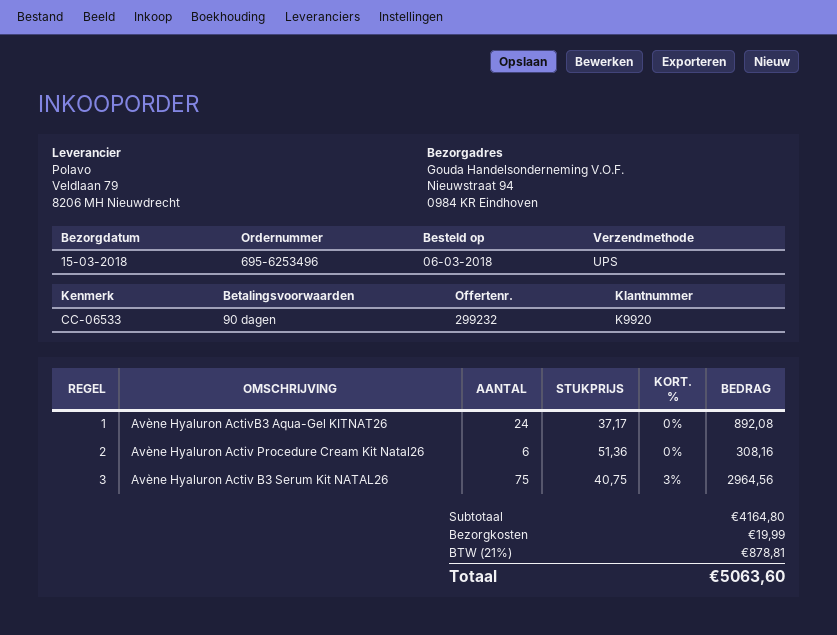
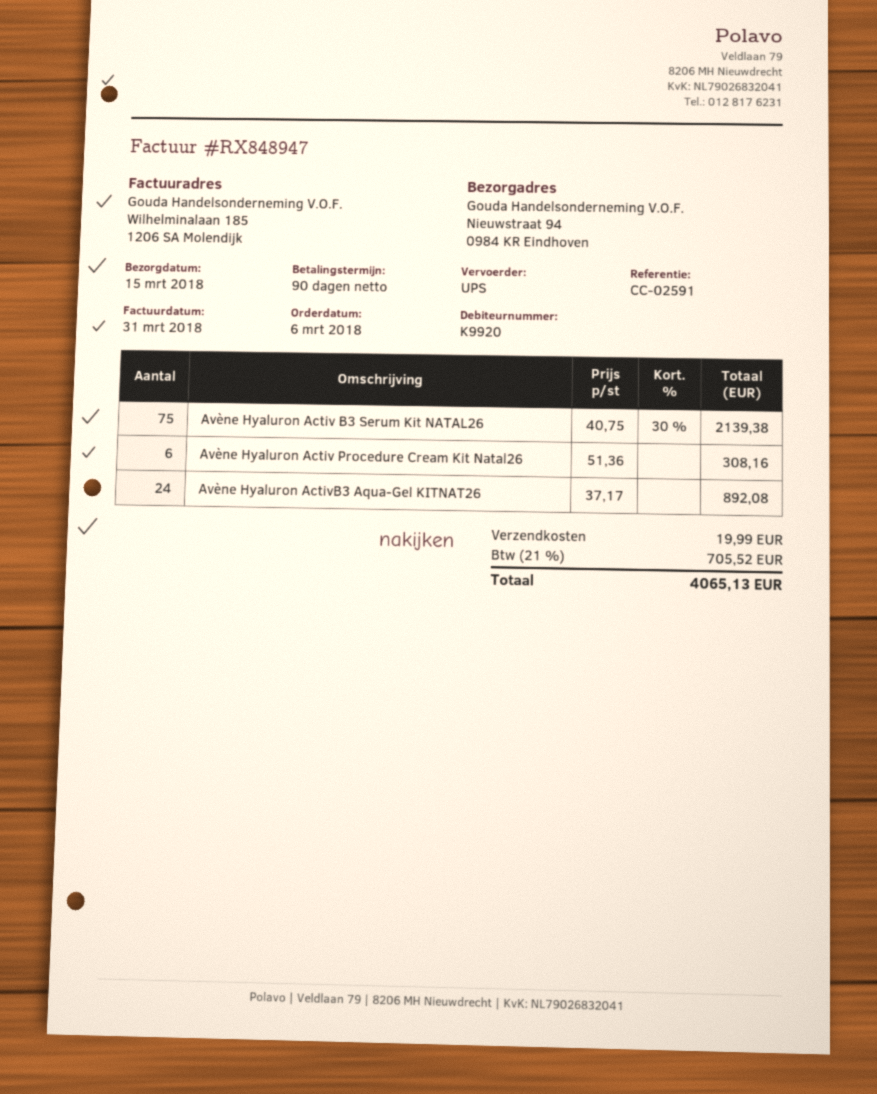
reference: CC-06533 -> CC-02591
Avène Hyaluron Activ B3 Serum Kit NATAL26: 75 x 40.75 - 3% = 2964.56 -> 75 x 40.75 - 30% = 2139.38
tax: 21% = 878.81 -> 21% = 705.52
total: 5063.60 -> 4065.13

